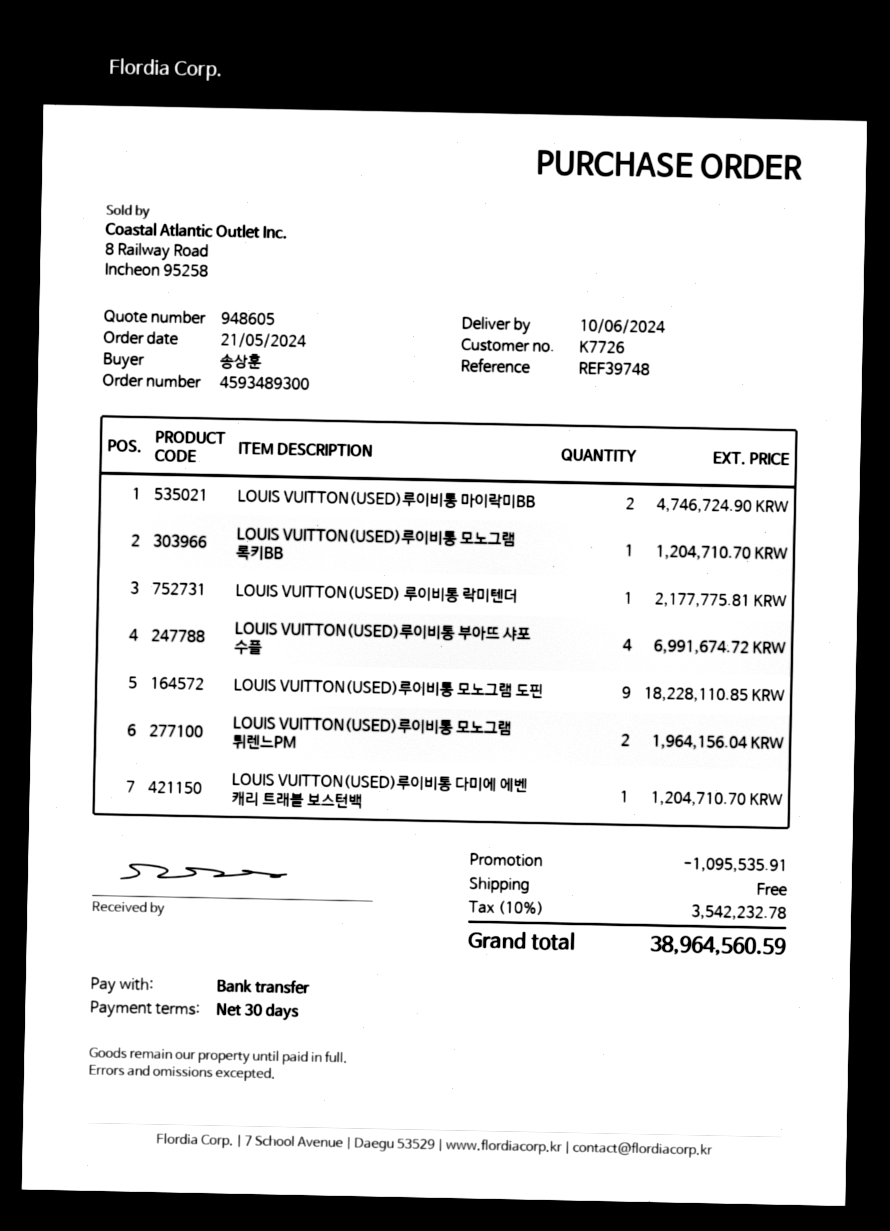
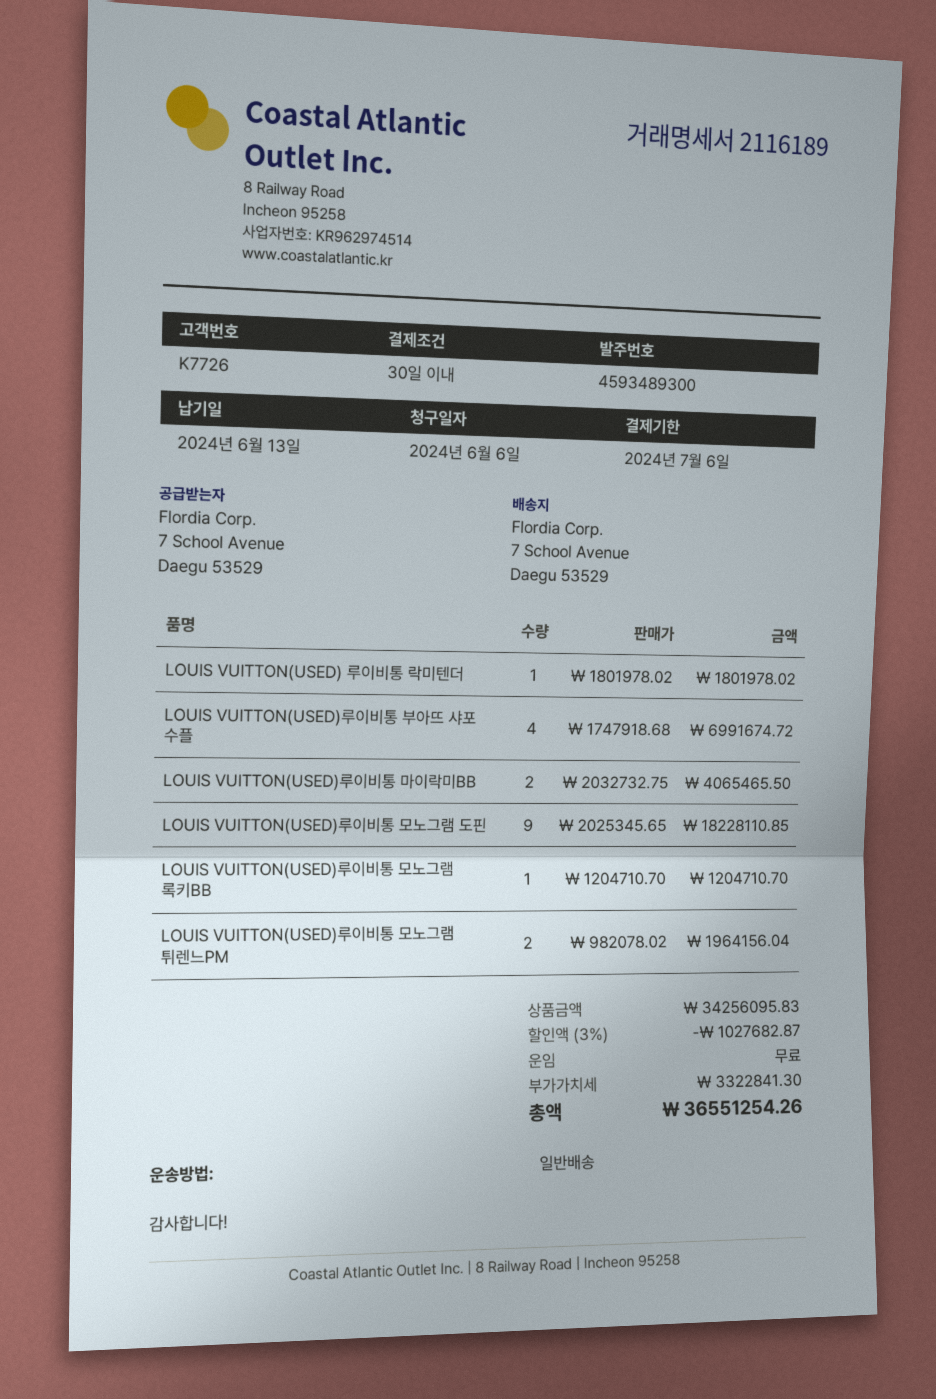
delivery date: 2024-06-10 -> 2024-06-13
LOUIS VUITTON(USED)루이비통 마이락미BB: 2 for 4746724.90 -> 2 for 4065465.50
LOUIS VUITTON(USED) 루이비통 락미텐더: 1 for 2177775.81 -> 1 for 1801978.02
LOUIS VUITTON(USED)루이비통 다미에 에벤 캐리 트래블 보스턴백: 1 for 1204710.70 -> none
discount: 1095535.91 -> 1027682.87
tax: 3542232.78 -> 3322841.30
total: 38964560.59 -> 36551254.26

